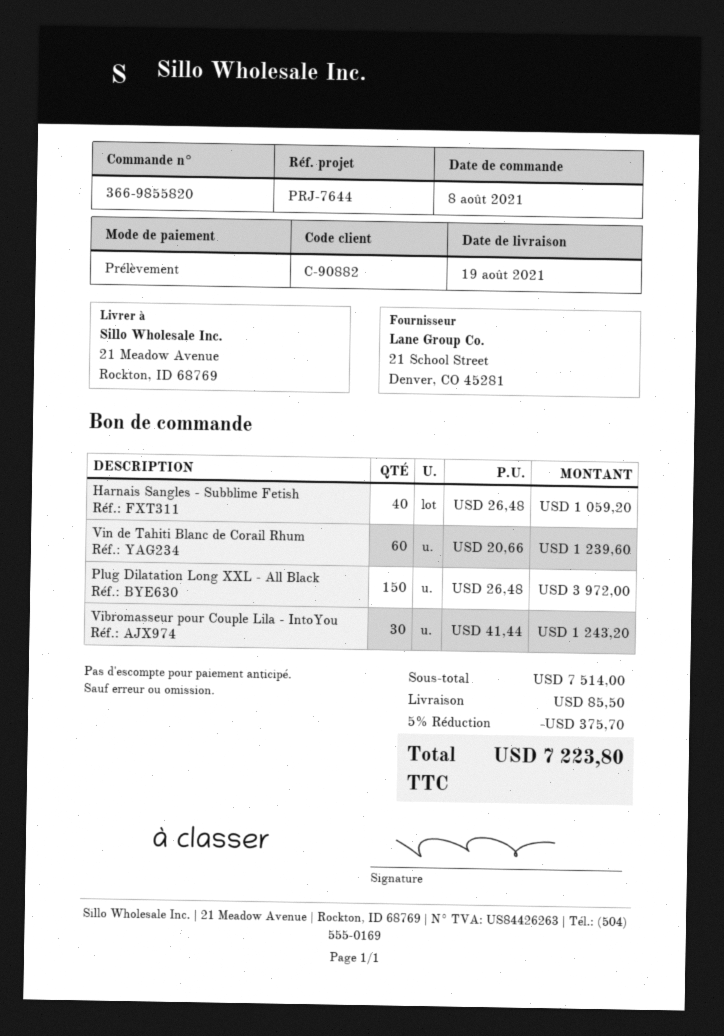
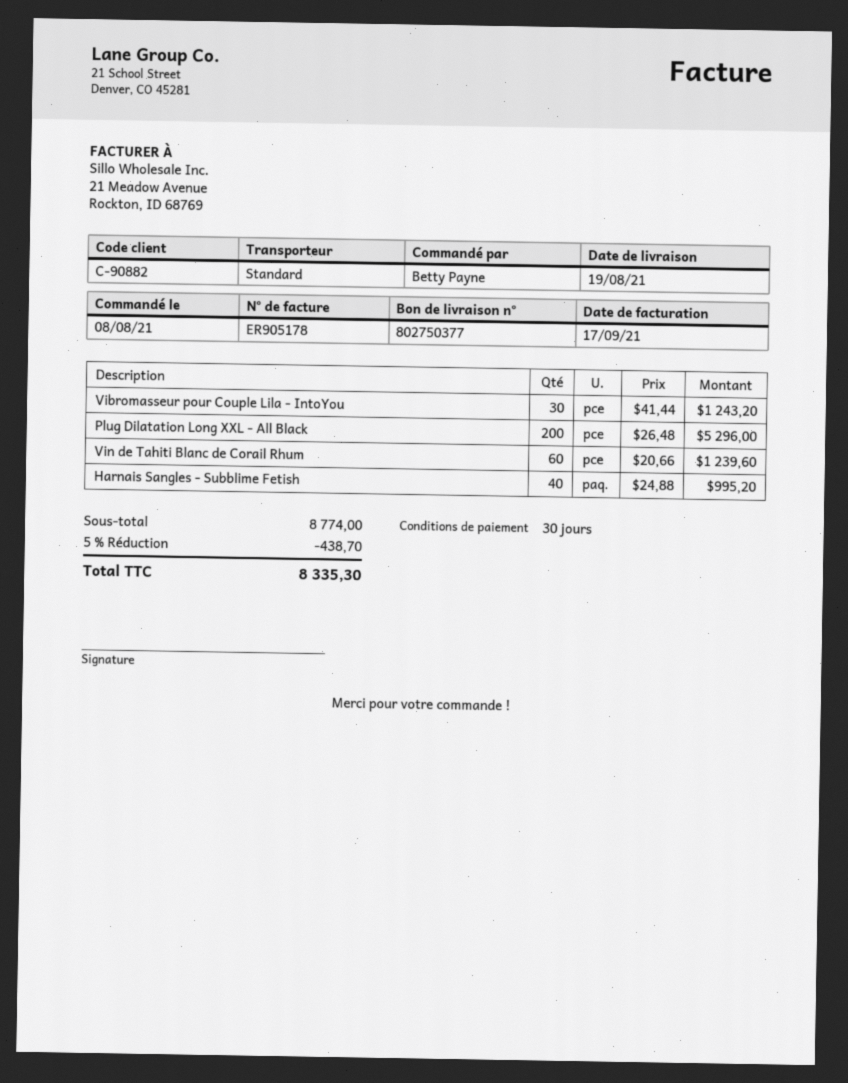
Harnais Sangles - Subblime Fetish: 40 x 26.48 = 1059.20 -> 40 x 24.88 = 995.20
Plug Dilatation Long XXL - All Black: 150 x 26.48 = 3972.00 -> 200 x 26.48 = 5296.00
subtotal: 7514.00 -> 8774.00
discount: 5% = 375.70 -> 5% = 438.70
shipping: 85.50 -> none
total: 7223.80 -> 8335.30

